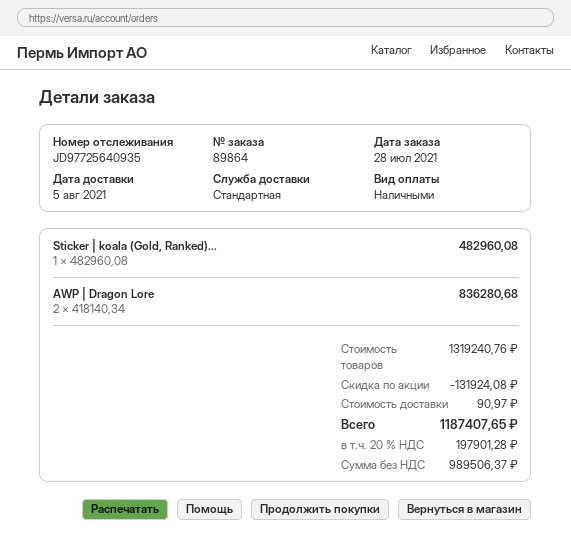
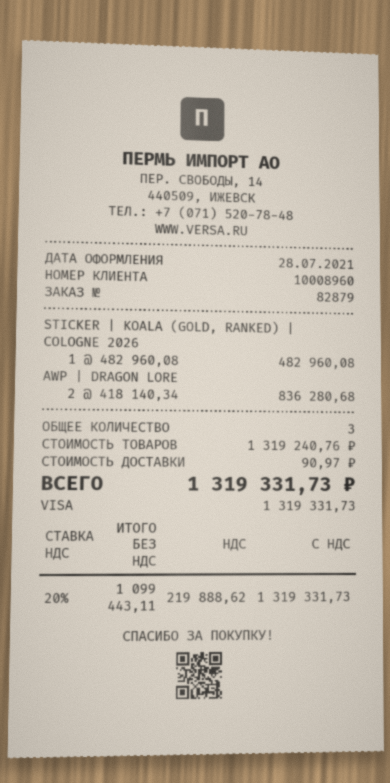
order number: 89864 -> 82879
payment method: cash -> Visa
discount: 131924.08 -> none
net: 989506.37 -> 1099443.11
tax: 20% = 197901.28 -> 20% = 219888.62
total: 1187407.65 -> 1319331.73

